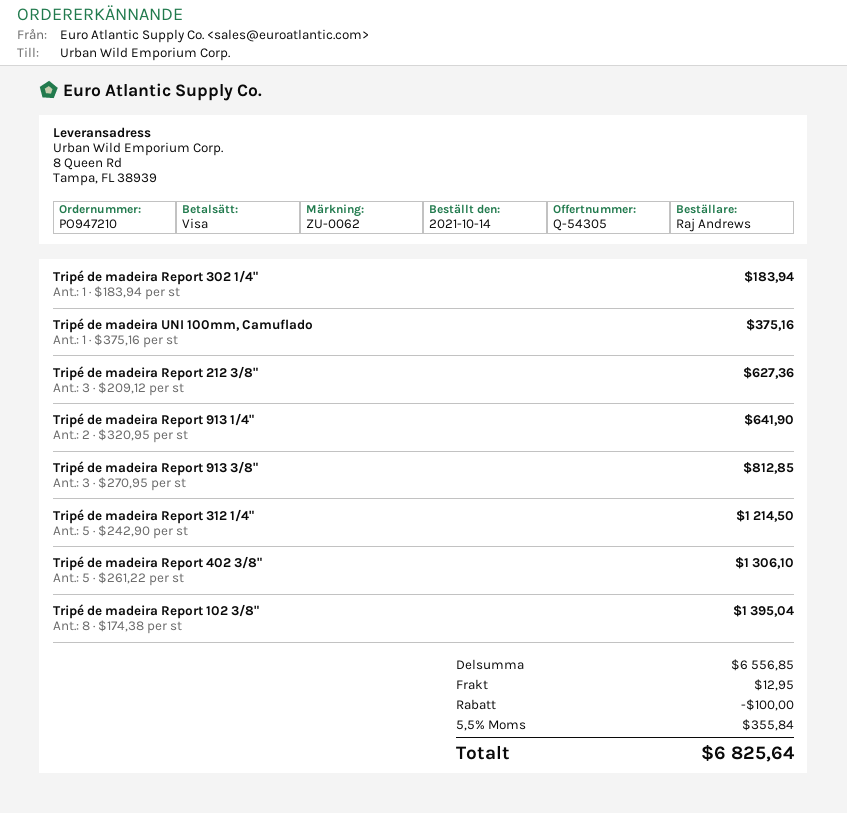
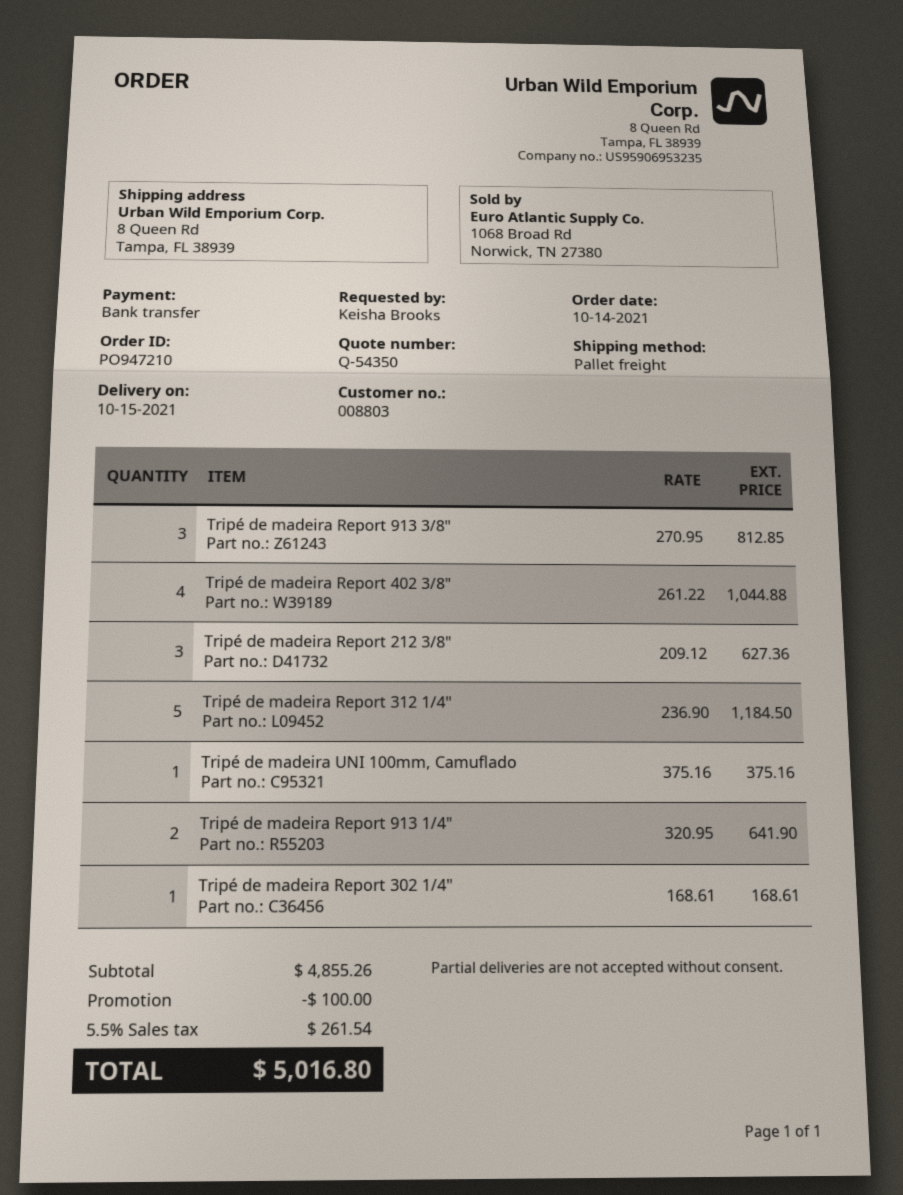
quote number: Q-54305 -> Q-54350
ordered by: Raj Andrews -> Keisha Brooks
payment method: Visa -> bank transfer
Tripé de madeira Report 302 1/4": 1 x 183.94 = 183.94 -> 1 x 168.61 = 168.61
Tripé de madeira Report 312 1/4": 5 x 242.90 = 1214.50 -> 5 x 236.90 = 1184.50
Tripé de madeira Report 402 3/8": 5 x 261.22 = 1306.10 -> 4 x 261.22 = 1044.88
Tripé de madeira Report 102 3/8": 8 x 174.38 = 1395.04 -> none
subtotal: 6556.85 -> 4855.26
shipping: 12.95 -> none
tax: 5.5% = 355.84 -> 5.5% = 261.54
total: 6825.64 -> 5016.80

